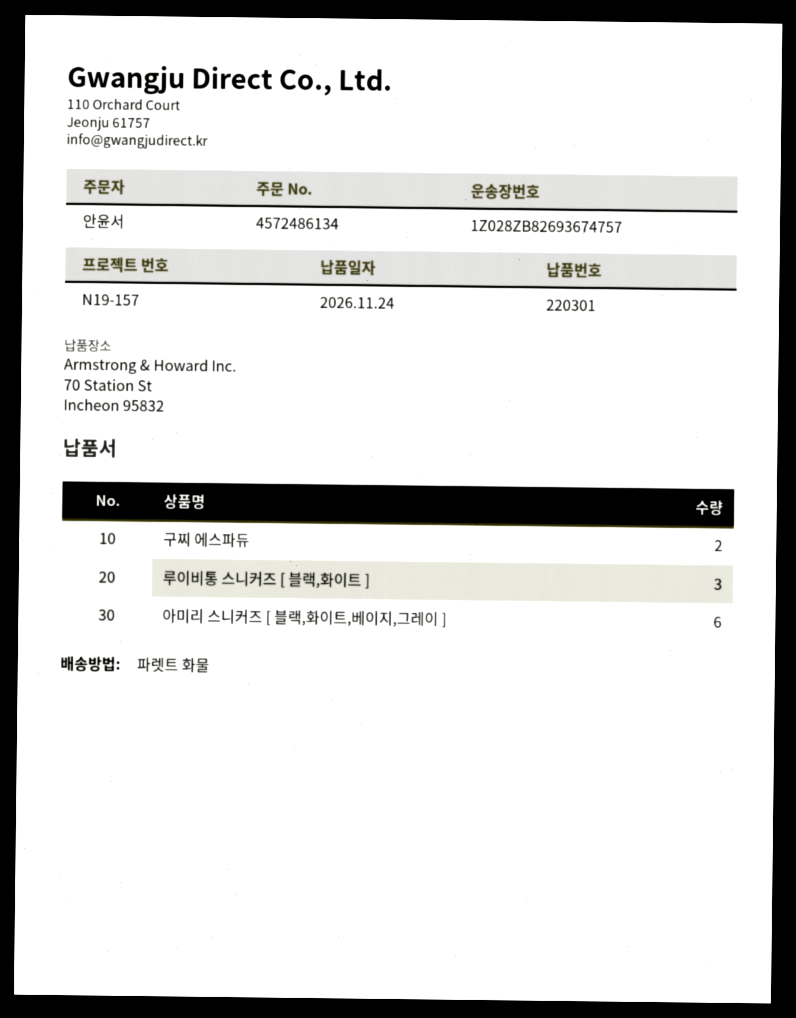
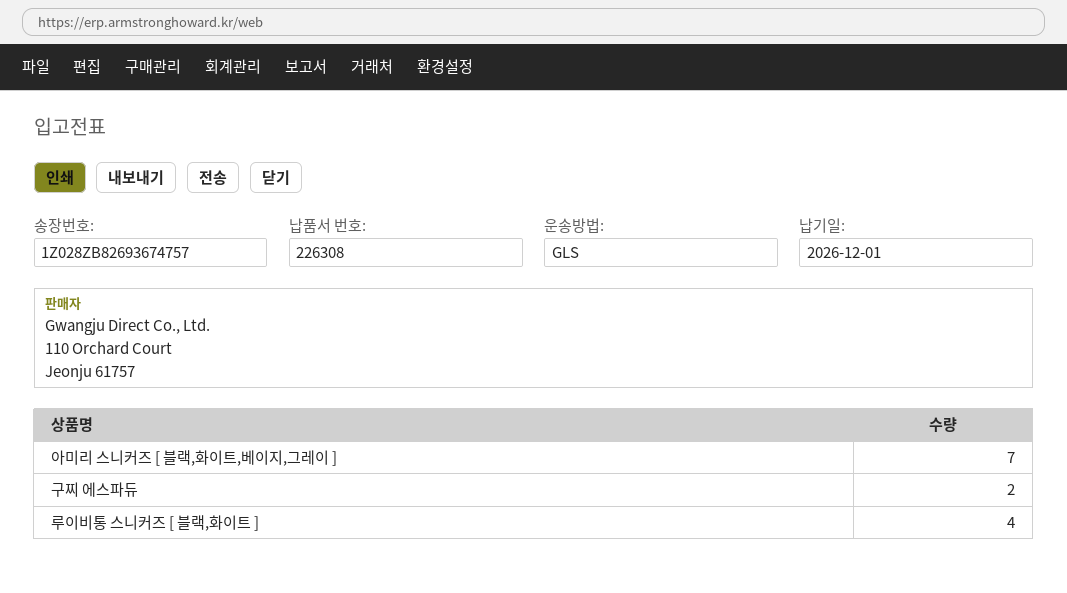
delivery note number: 220301 -> 226308
delivery date: 2026-11-24 -> 2026-12-01
shipping method: pallet freight -> GLS
루이비통 스니커즈 [ 블랙,화이트 ]: 3 -> 4
아미리 스니커즈 [ 블랙,화이트,베이지,그레이 ]: 6 -> 7

